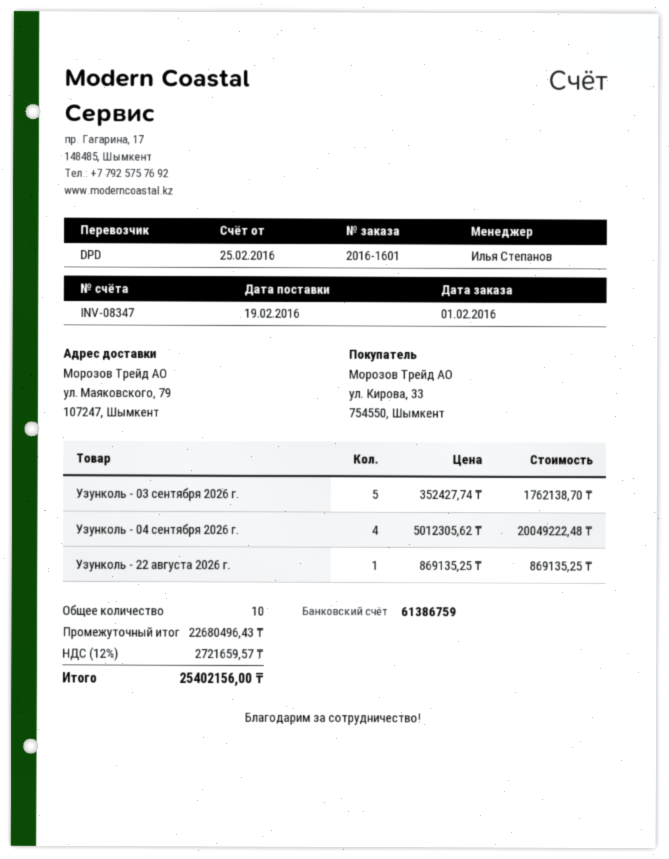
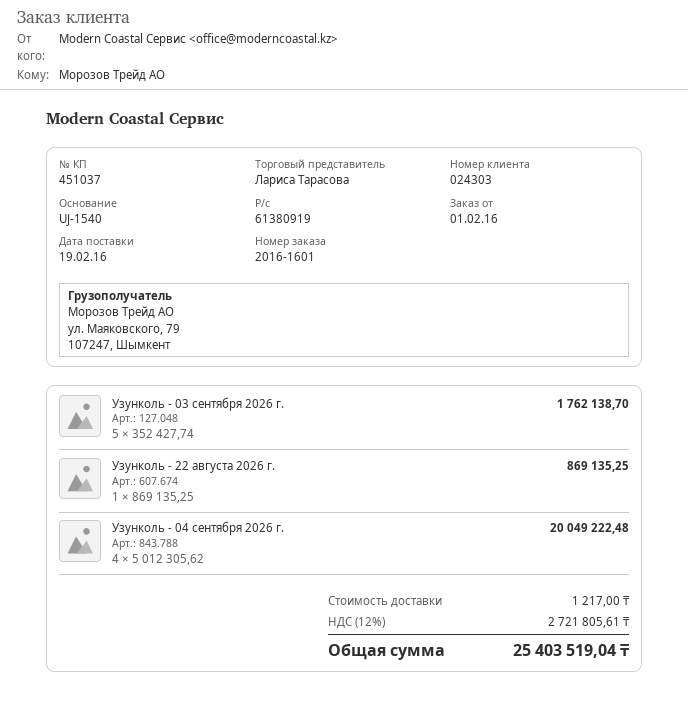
sales rep: Илья Степанов -> Лариса Тарасова
bank account: 61386759 -> 61380919
shipping: none -> 1217.00
tax: 12% = 2721659.57 -> 12% = 2721805.61
total: 25402156.00 -> 25403519.04

